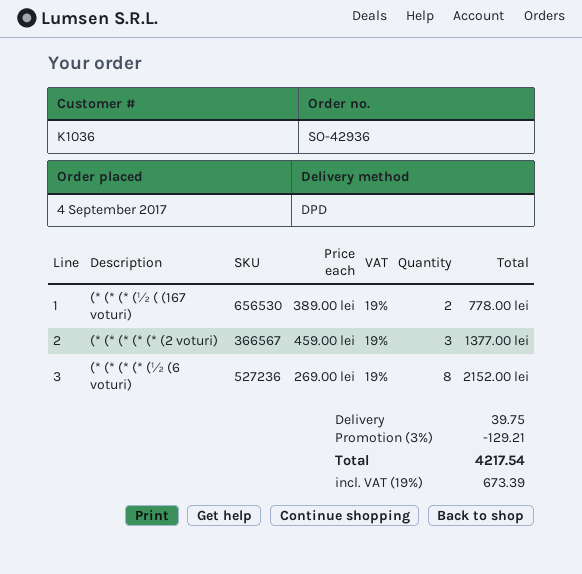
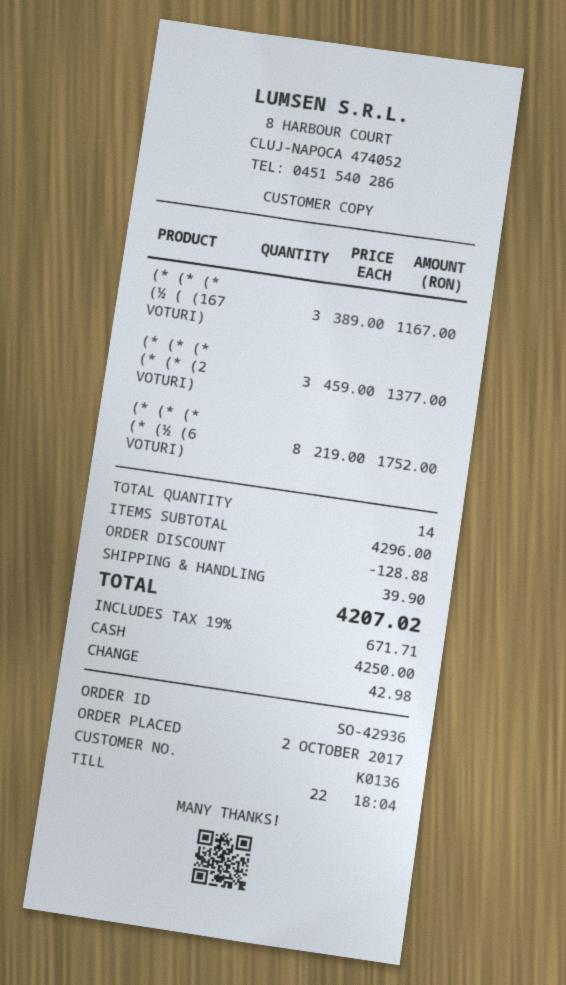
order date: 2017-09-04 -> 2017-10-02
customer number: K1036 -> K0136
(* (* (* (½ ( (167 voturi): 2 x 389.00 = 778.00 -> 3 x 389.00 = 1167.00
(* (* (* (* (½ (6 voturi): 8 x 269.00 = 2152.00 -> 8 x 219.00 = 1752.00
discount: 129.21 -> 128.88
shipping: 39.75 -> 39.90
tax: 19% = 673.39 -> 19% = 671.71
total: 4217.54 -> 4207.02

